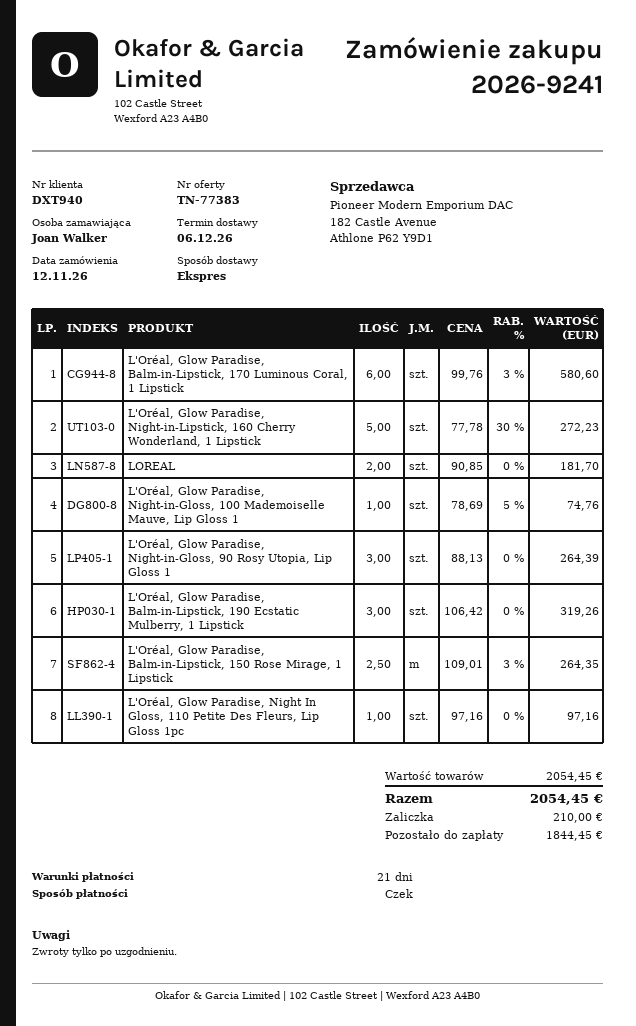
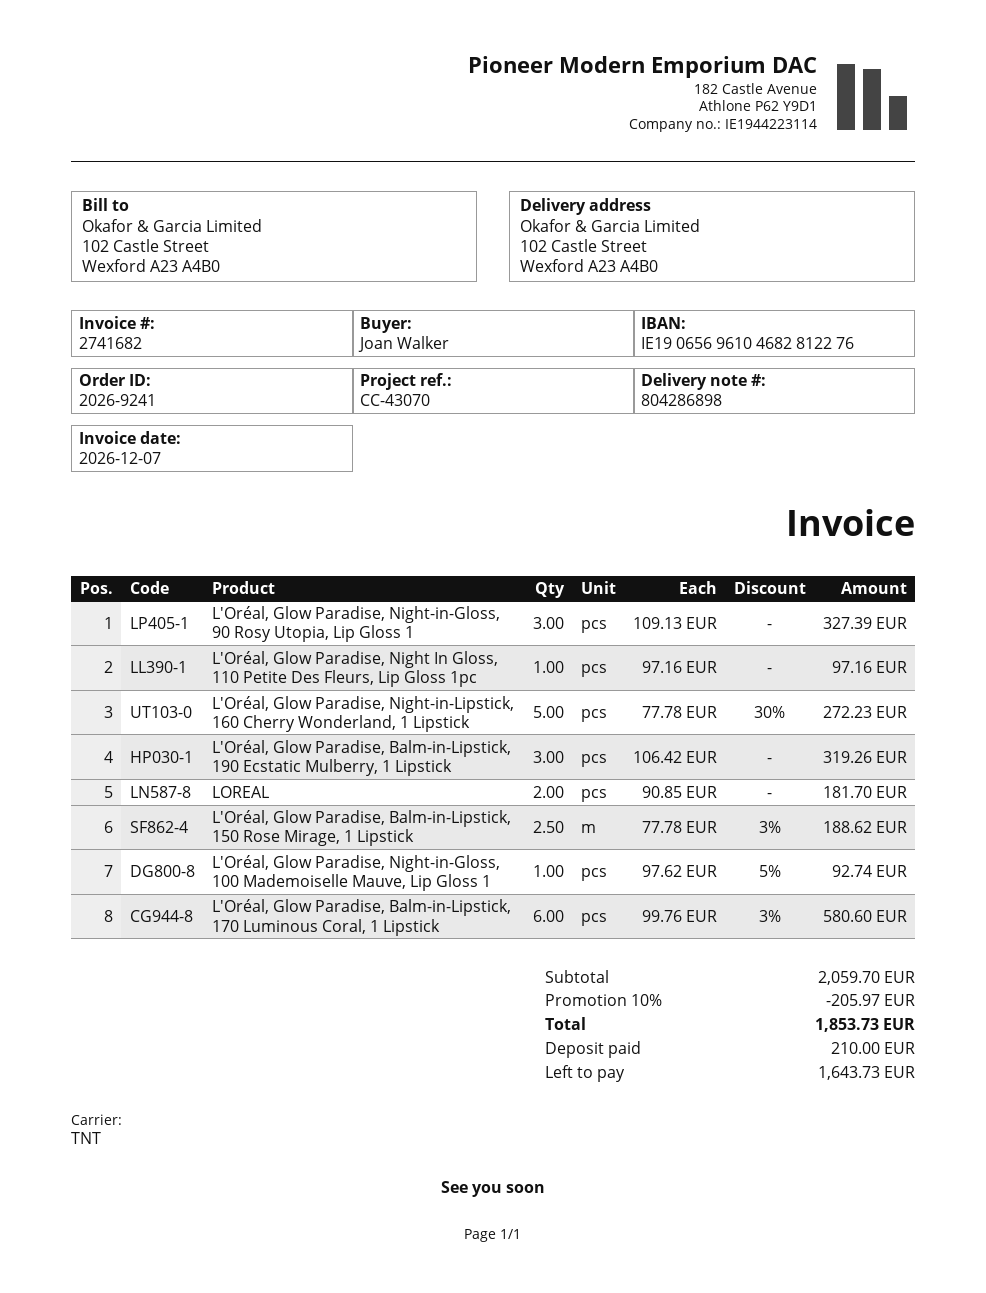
shipping method: express -> TNT
L'Oréal, Glow Paradise, Night-in-Gloss, 100 Mademoiselle Mauve, Lip Gloss 1: 1 x 78.69 - 5% = 74.76 -> 1 x 97.62 - 5% = 92.74
L'Oréal, Glow Paradise, Night-in-Gloss, 90 Rosy Utopia, Lip Gloss 1: 3 x 88.13 = 264.39 -> 3 x 109.13 = 327.39
L'Oréal, Glow Paradise, Balm-in-Lipstick, 150 Rose Mirage, 1 Lipstick: 2.5 x 109.01 - 3% = 264.35 -> 2.5 x 77.78 - 3% = 188.62
subtotal: 2054.45 -> 2059.70
discount: none -> 10% = 205.97
total: 2054.45 -> 1853.73
balance: 1844.45 -> 1643.73

